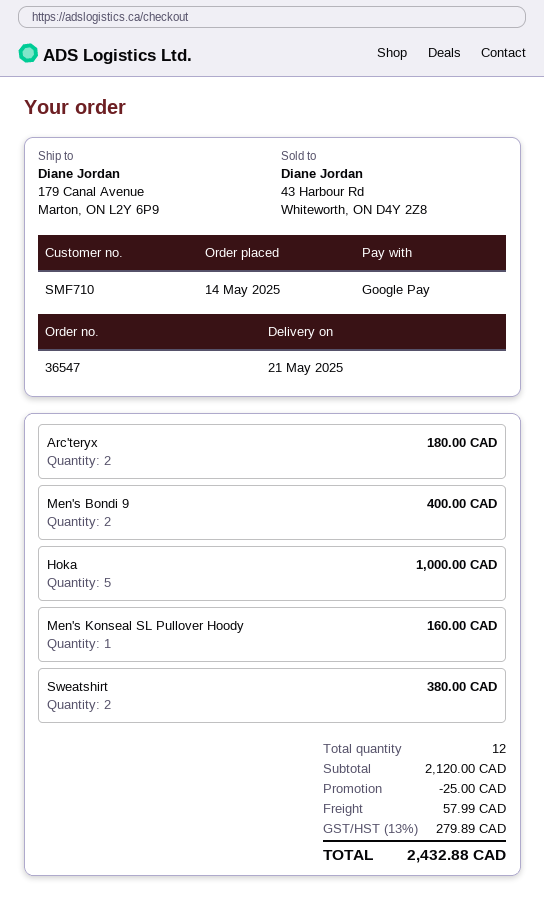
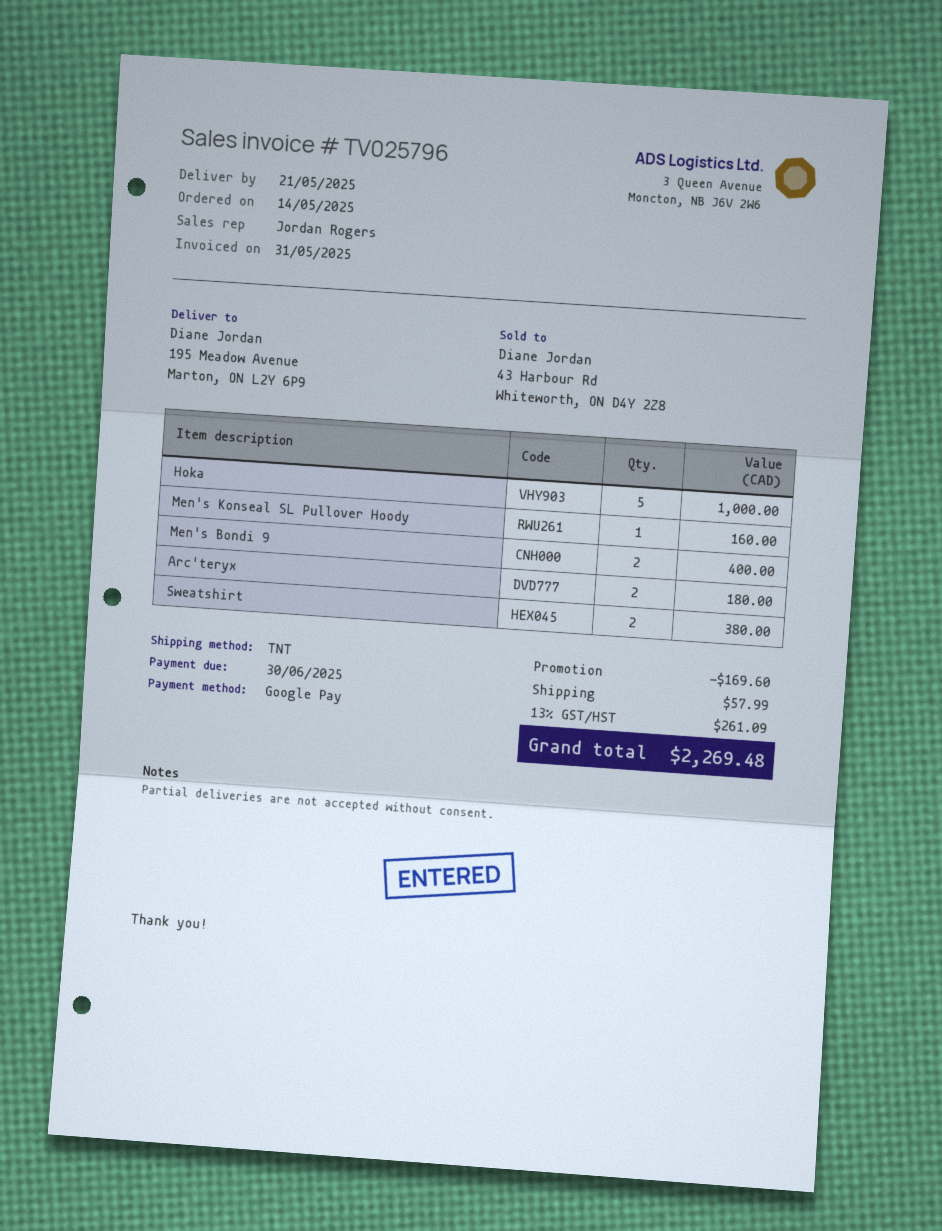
ship to: 179 Canal Avenue, Marton, ON L2Y 6P9 -> 195 Meadow Avenue, Marton, ON L2Y 6P9
discount: 25.00 -> 169.60
tax: 13% = 279.89 -> 13% = 261.09
total: 2432.88 -> 2269.48

